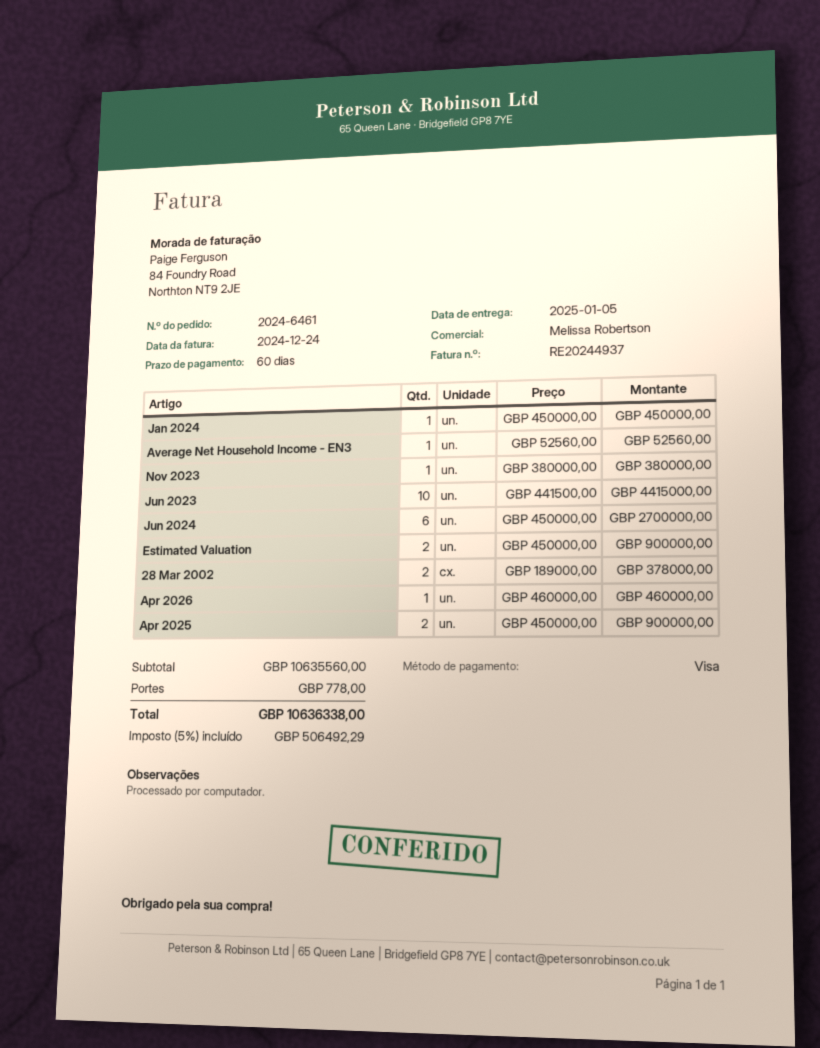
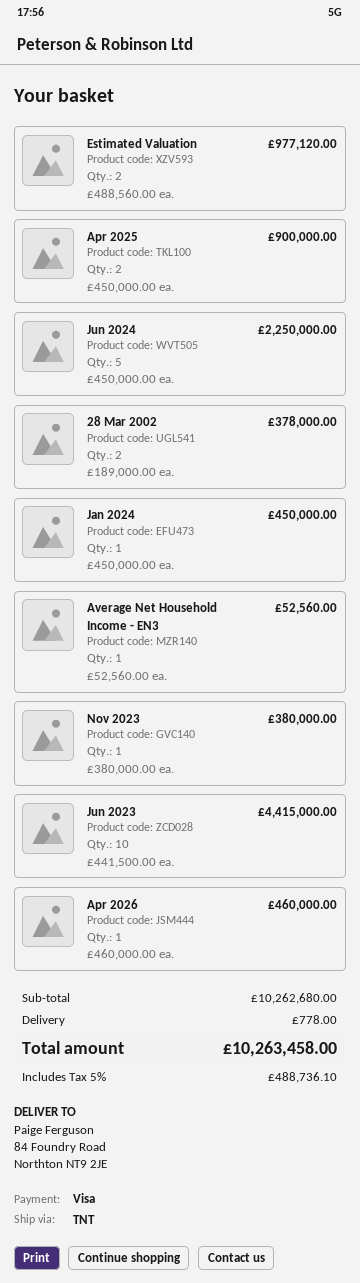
Jun 2024: 6 x 450000.00 = 2700000.00 -> 5 x 450000.00 = 2250000.00
Estimated Valuation: 2 x 450000.00 = 900000.00 -> 2 x 488560.00 = 977120.00
subtotal: 10635560.00 -> 10262680.00
tax: 5% = 506492.29 -> 5% = 488736.10
total: 10636338.00 -> 10263458.00

